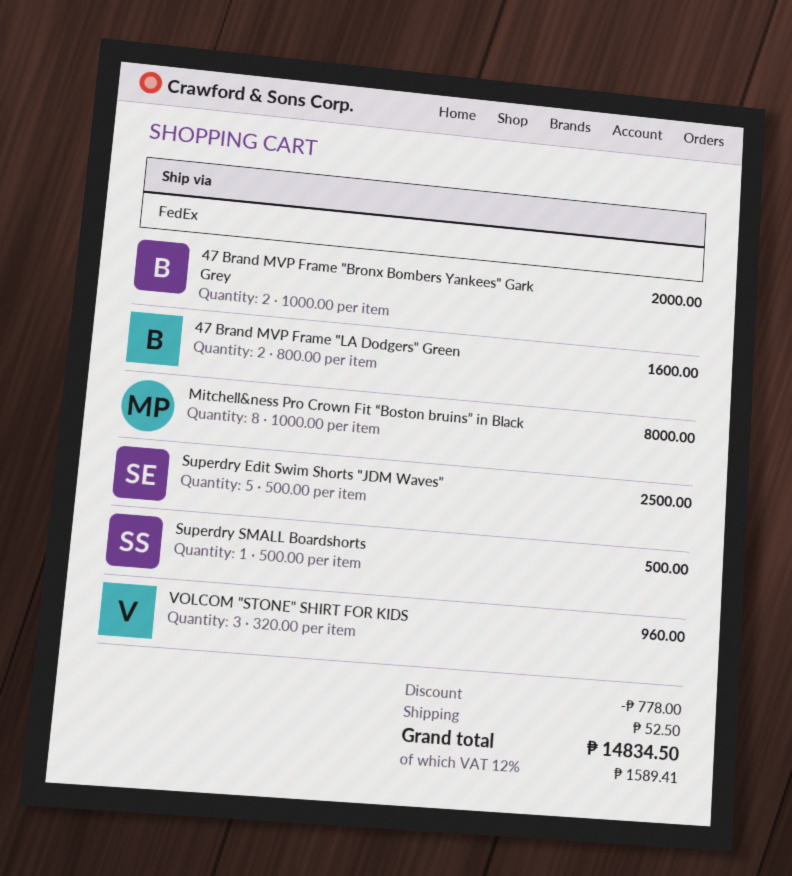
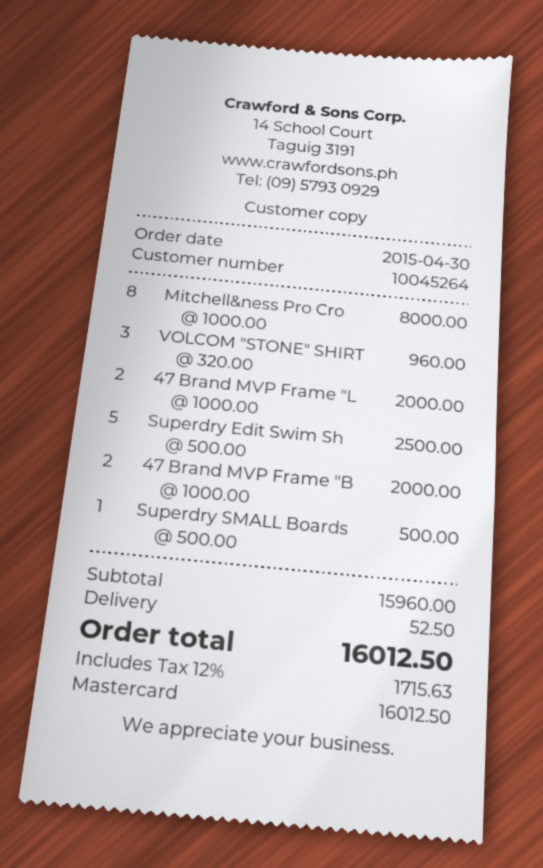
47 Brand MVP Frame "LA Dodgers" Green: 2 x 800.00 = 1600.00 -> 2 x 1000.00 = 2000.00
discount: 778.00 -> none
tax: 12% = 1589.41 -> 12% = 1715.63
total: 14834.50 -> 16012.50

